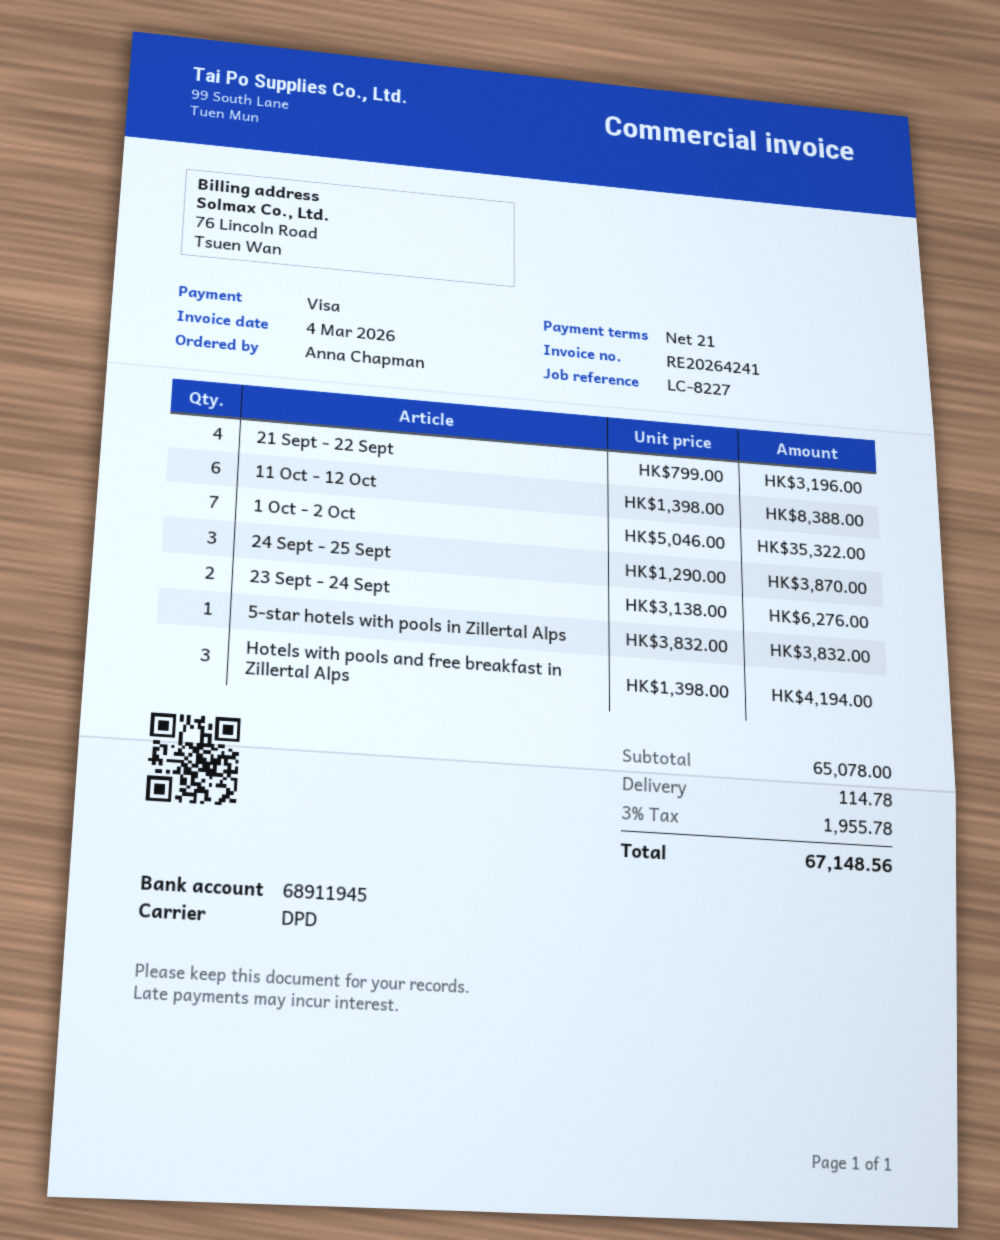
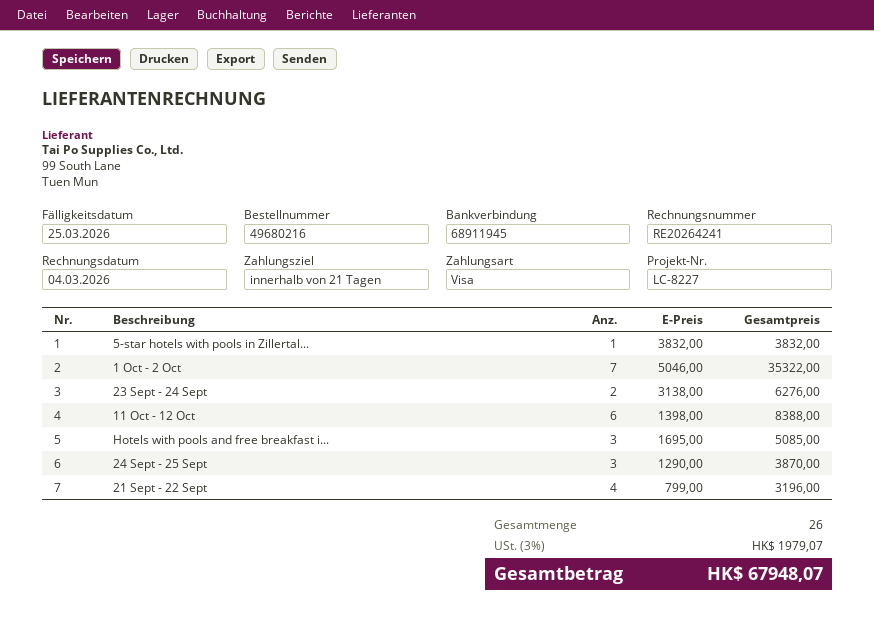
Hotels with pools and free breakfast in Zillertal Alps: 3 x 1398.00 = 4194.00 -> 3 x 1695.00 = 5085.00
shipping: 114.78 -> none
tax: 3% = 1955.78 -> 3% = 1979.07
total: 67148.56 -> 67948.07

